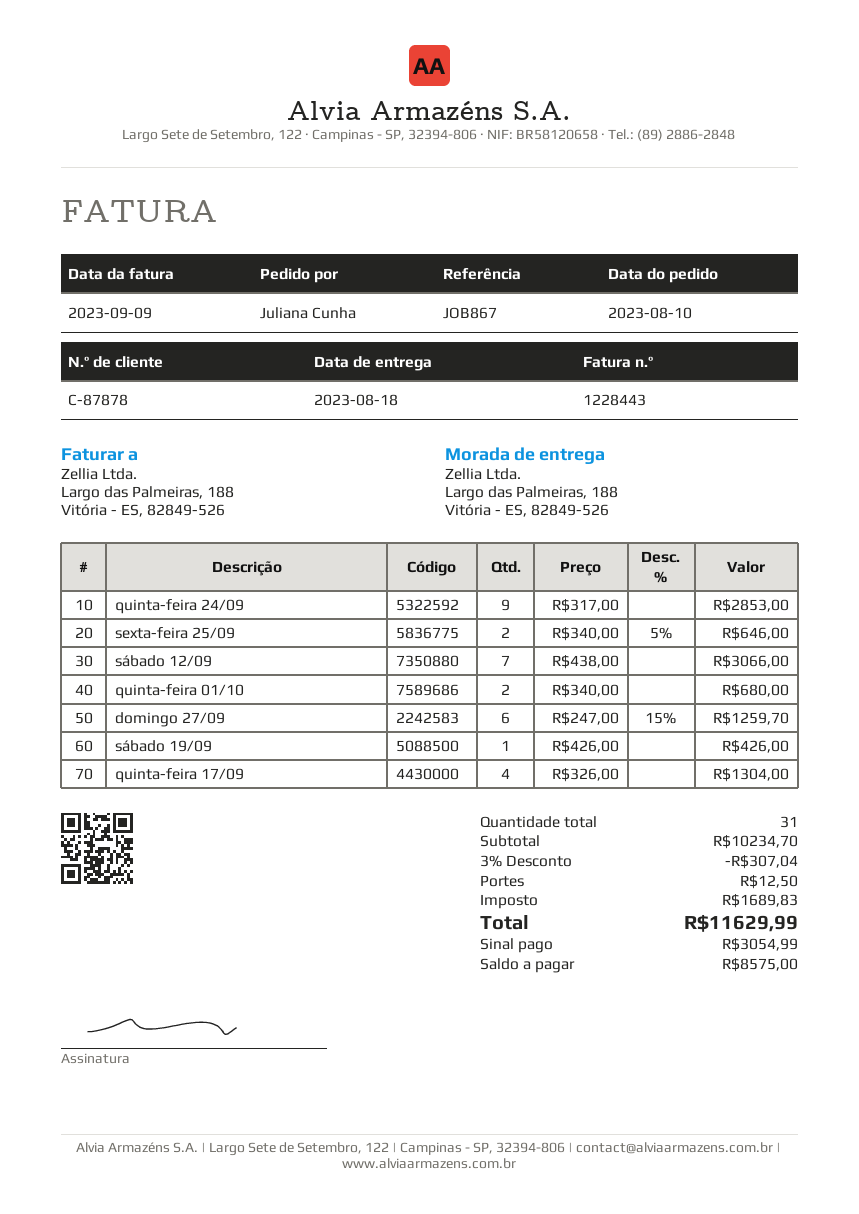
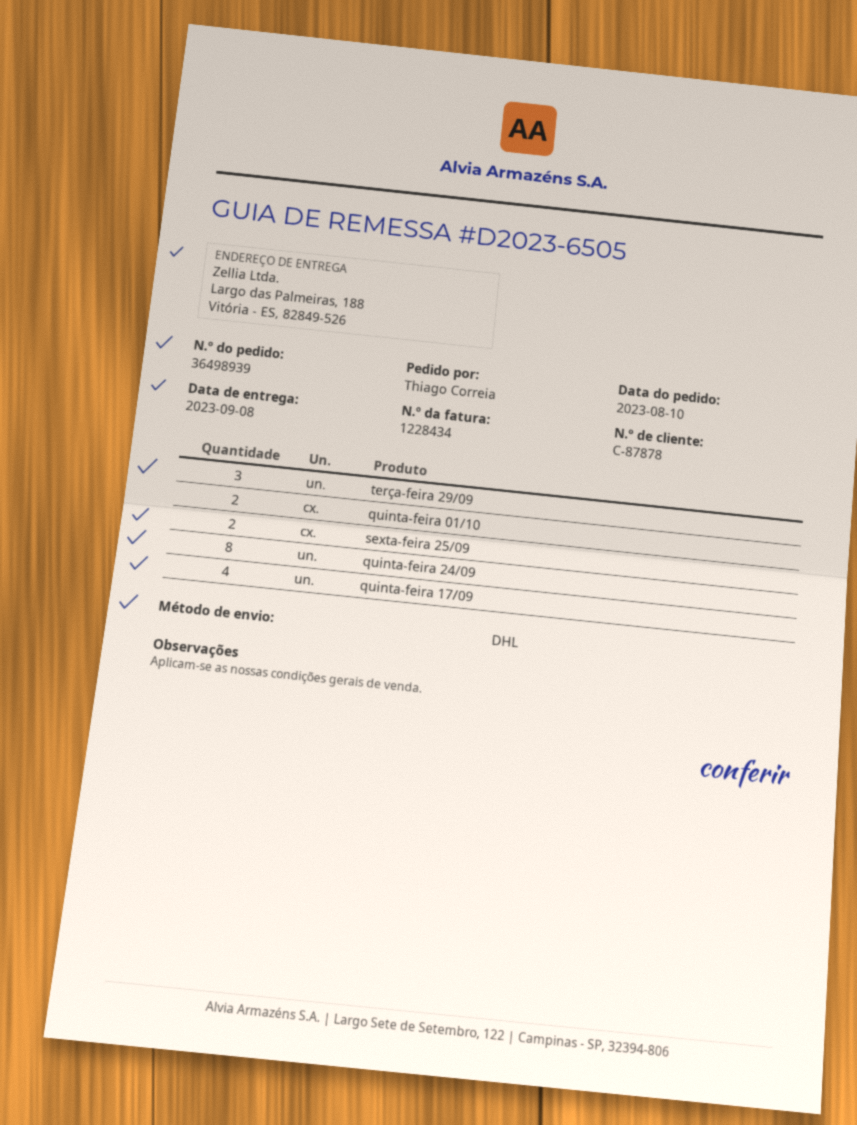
delivery date: 2023-08-18 -> 2023-09-08
invoice number: 1228443 -> 1228434
ordered by: Juliana Cunha -> Thiago Correia
quinta-feira 24/09: 9 -> 8
sábado 12/09: 7 -> none
domingo 27/09: 6 -> none
sábado 19/09: 1 -> none
terça-feira 29/09: none -> 3

